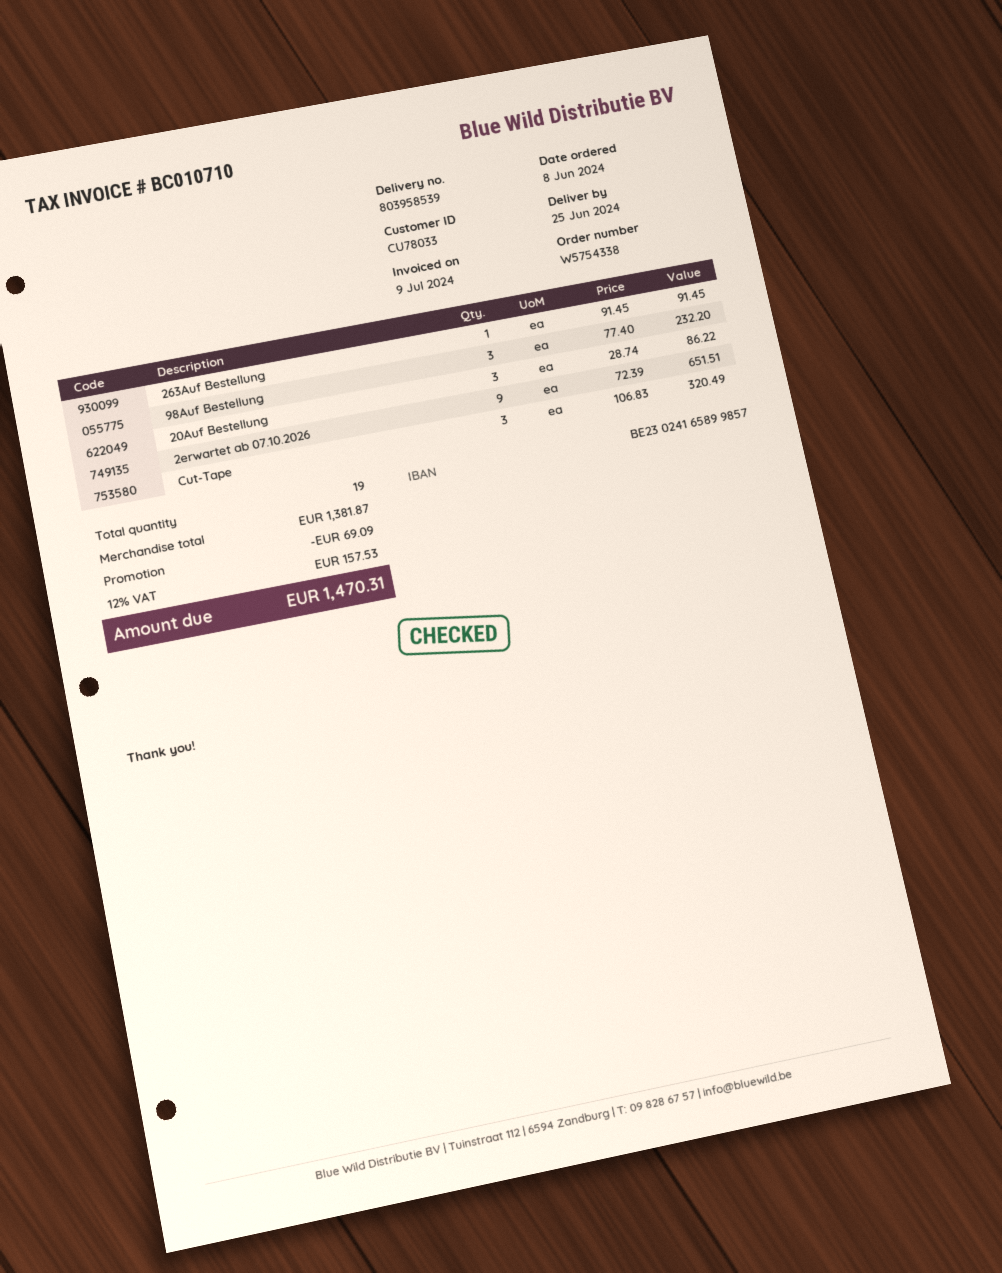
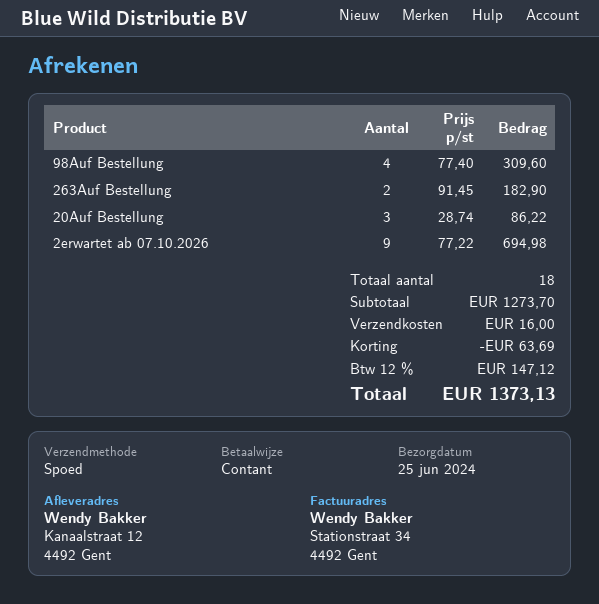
263Auf Bestellung: 1 x 91.45 = 91.45 -> 2 x 91.45 = 182.90
98Auf Bestellung: 3 x 77.40 = 232.20 -> 4 x 77.40 = 309.60
2erwartet ab 07.10.2026: 9 x 72.39 = 651.51 -> 9 x 77.22 = 694.98
Cut-Tape: 3 x 106.83 = 320.49 -> none
total quantity: 19 -> 18
subtotal: 1381.87 -> 1273.70
discount: 69.09 -> 63.69
shipping: none -> 16.00
tax: 12% = 157.53 -> 12% = 147.12
total: 1470.31 -> 1373.13

